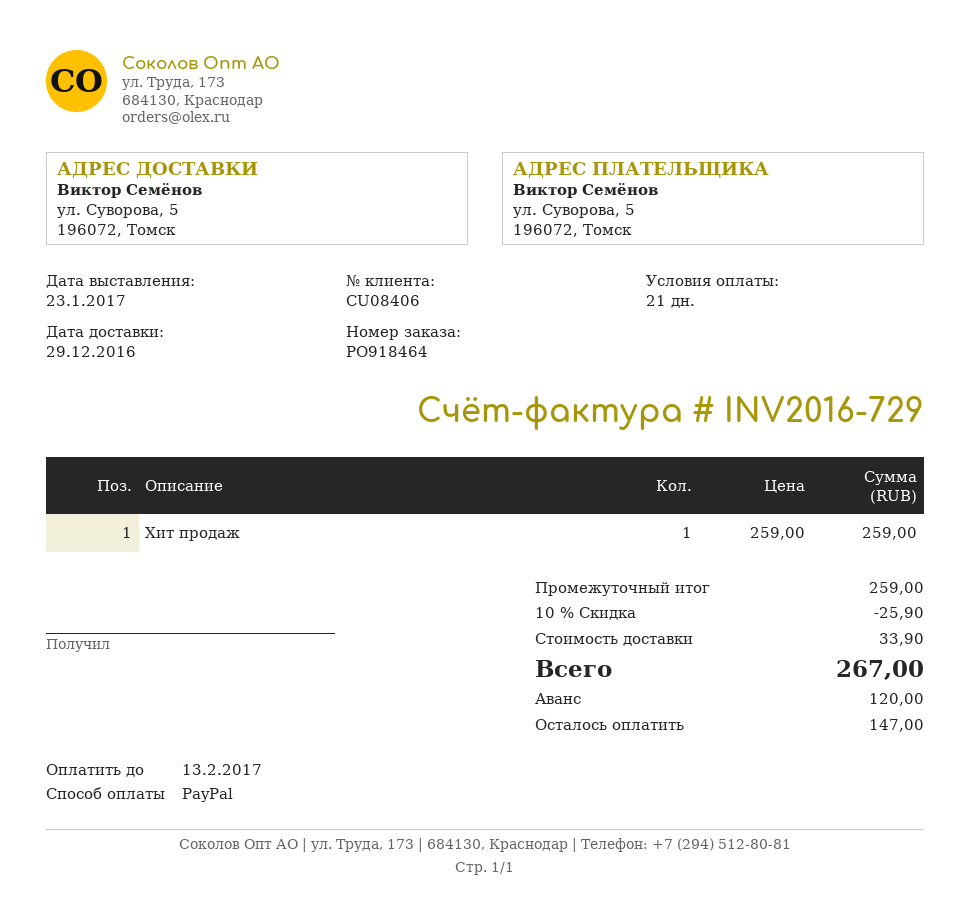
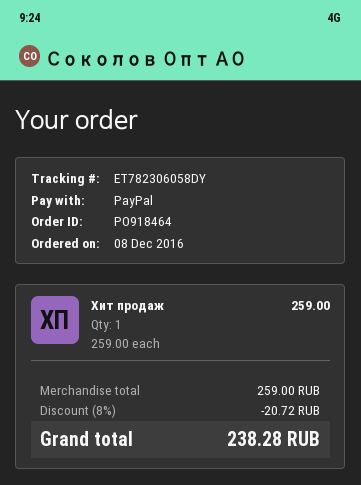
discount: 10% = 25.90 -> 8% = 20.72
shipping: 33.90 -> none
total: 267.00 -> 238.28

